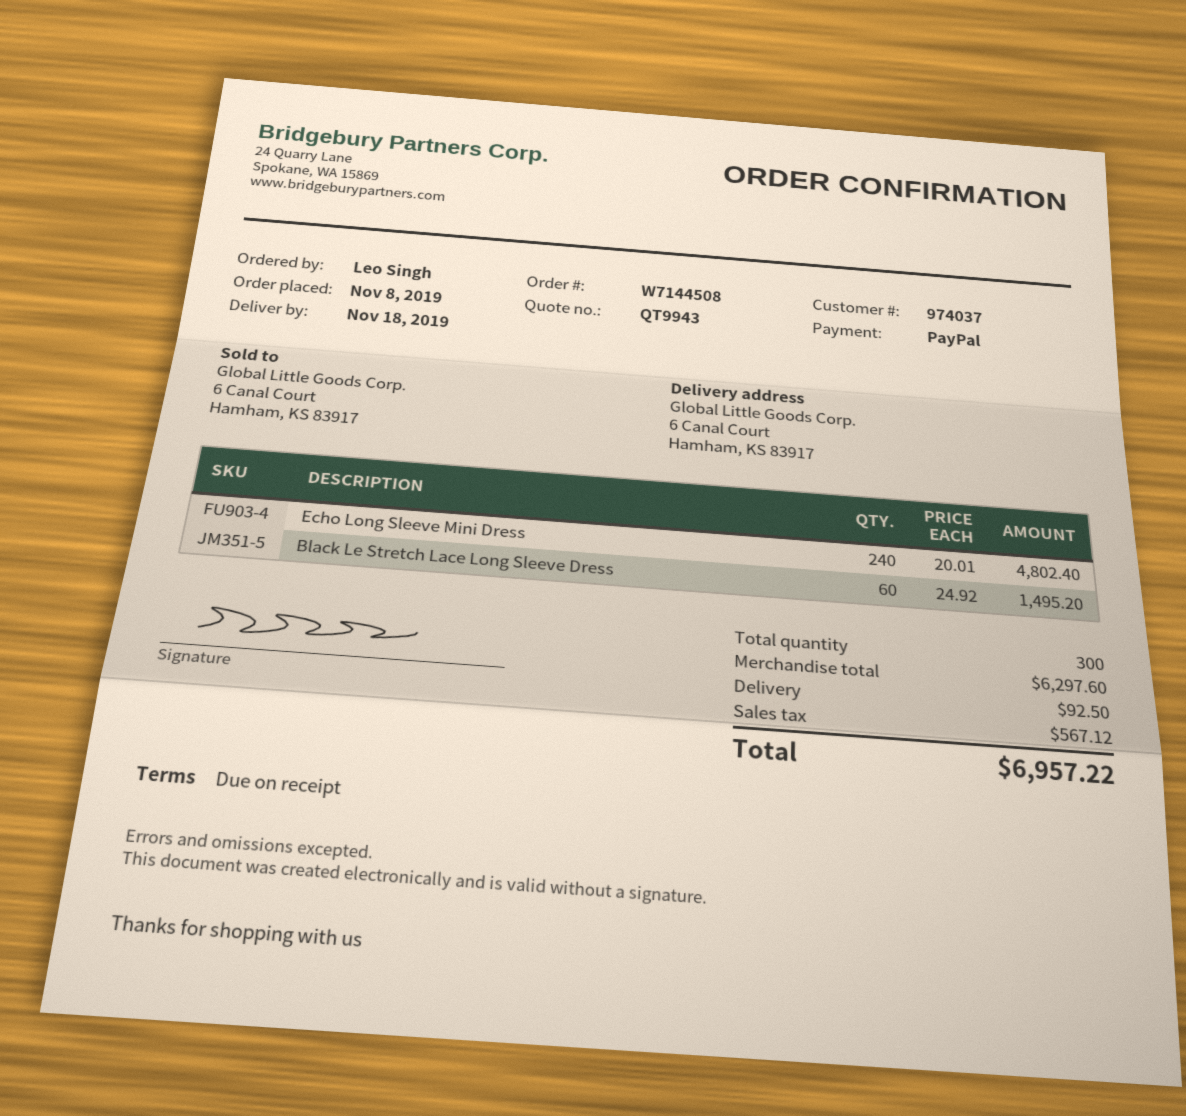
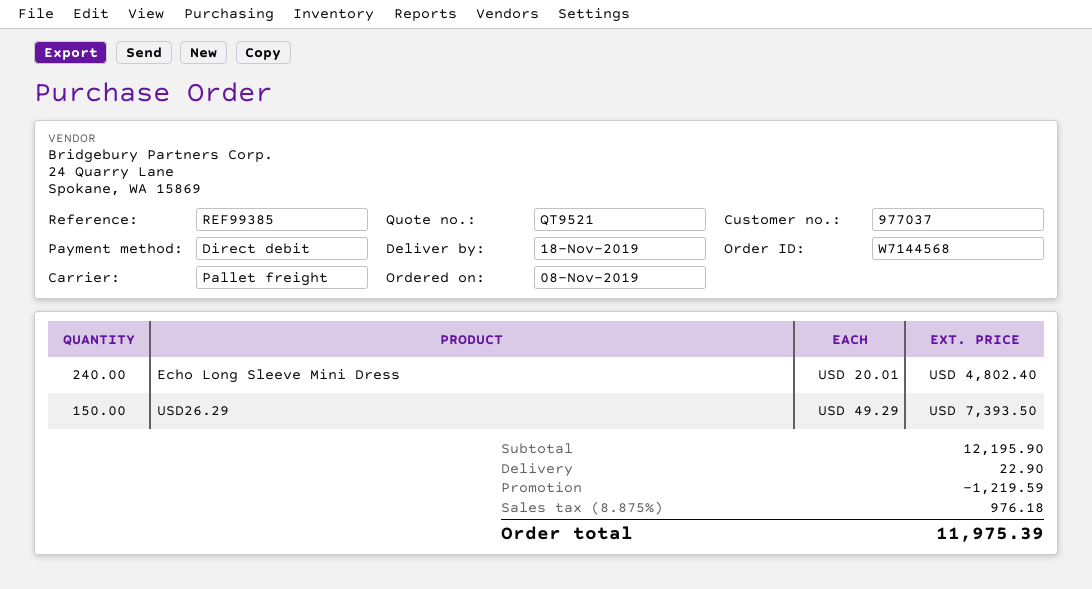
quote number: QT9943 -> QT9521
order number: W7144508 -> W7144568
customer number: 974037 -> 977037
payment method: PayPal -> direct debit
Black Le Stretch Lace Long Sleeve Dress: 60 x 24.92 = 1495.20 -> none
USD26.29: none -> 150 x 49.29 = 7393.50
subtotal: 6297.60 -> 12195.90
discount: none -> 1219.59
shipping: 92.50 -> 22.90
tax: 567.12 -> 976.18
total: 6957.22 -> 11975.39

